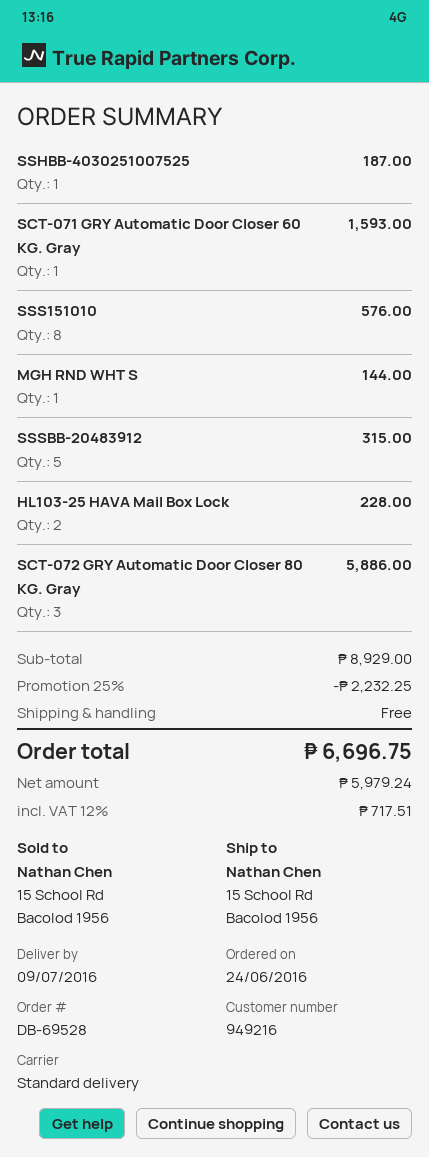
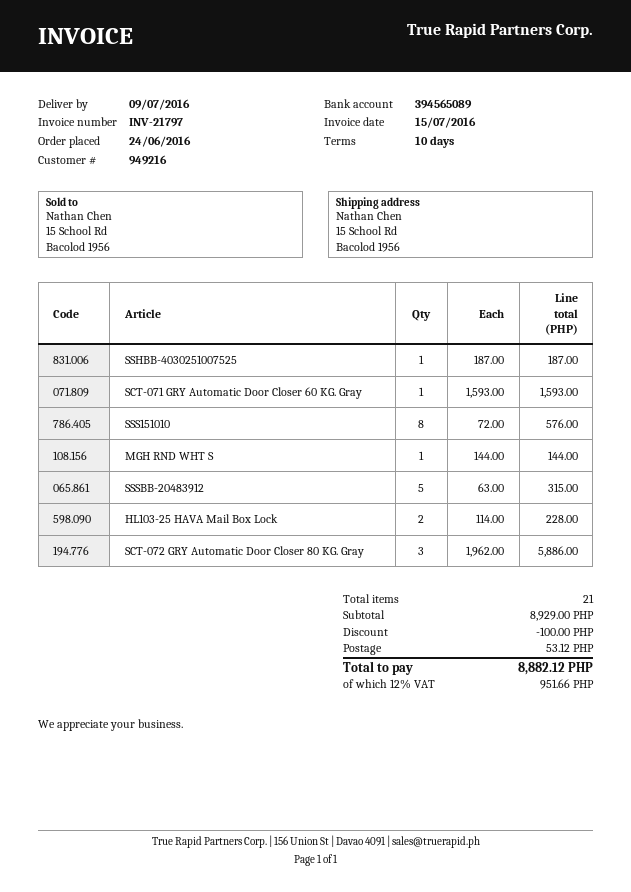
discount: 2232.25 -> 100.00
shipping: 0.00 -> 53.12
tax: 12% = 717.51 -> 12% = 951.66
total: 6696.75 -> 8882.12

